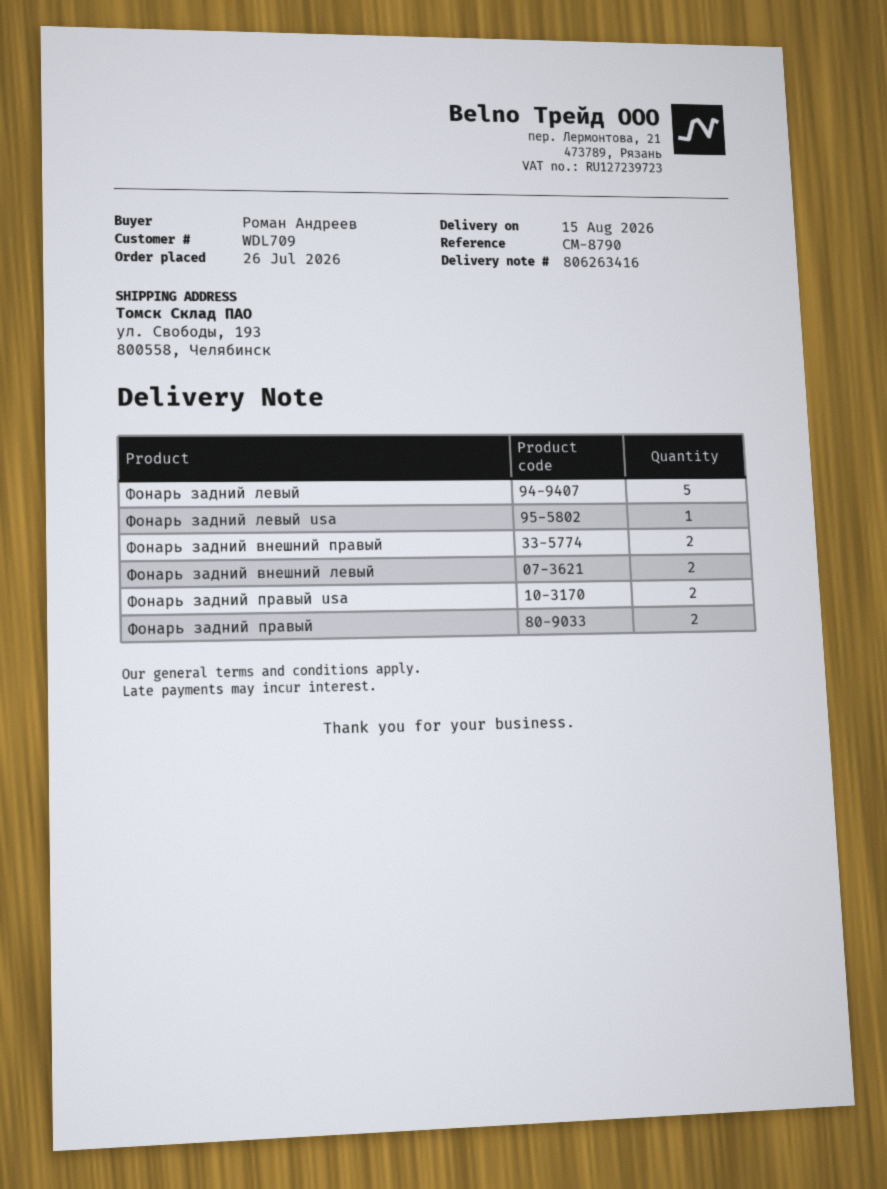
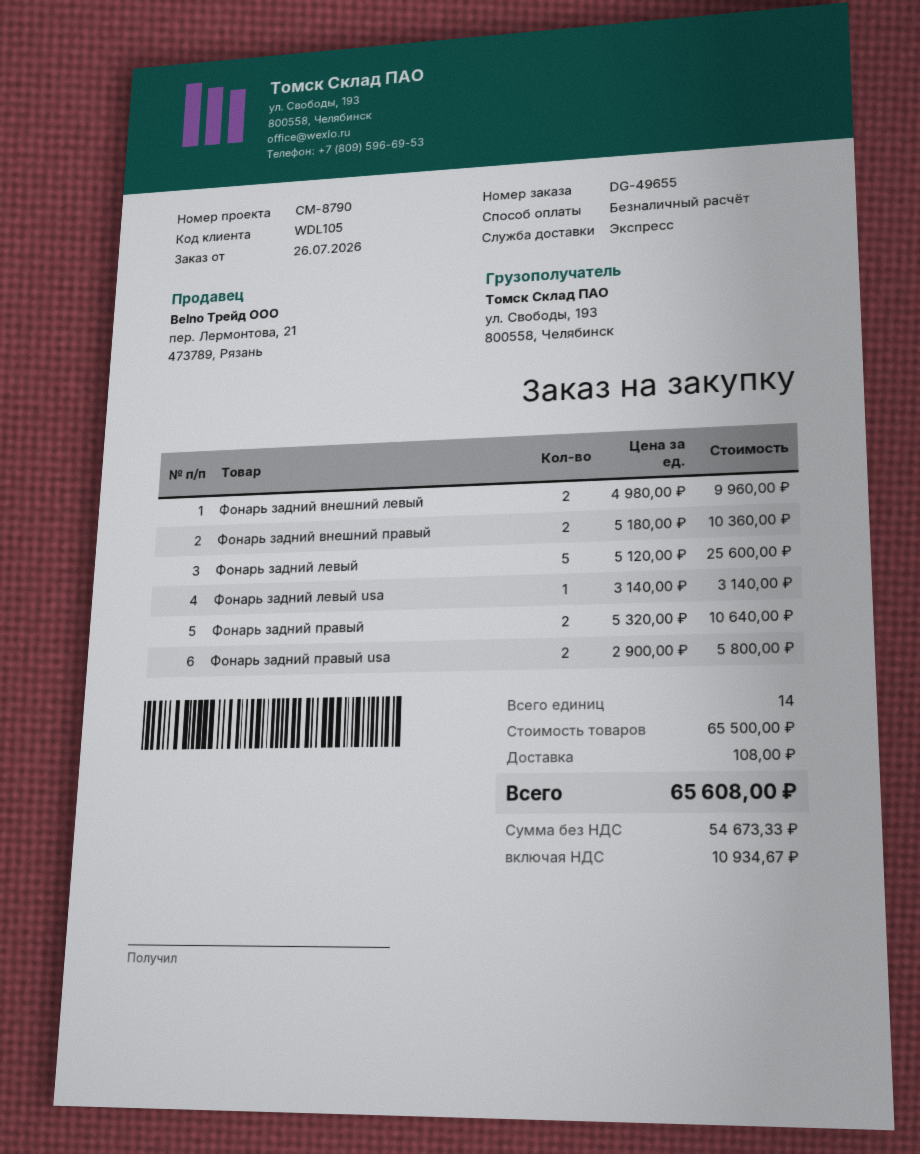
customer number: WDL709 -> WDL105

